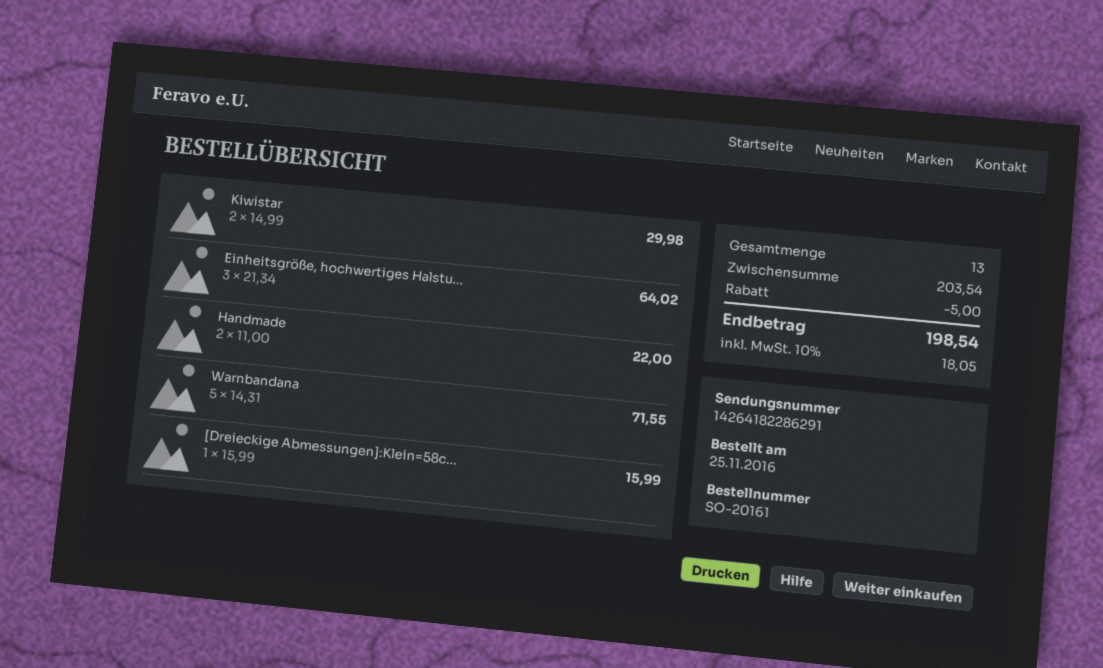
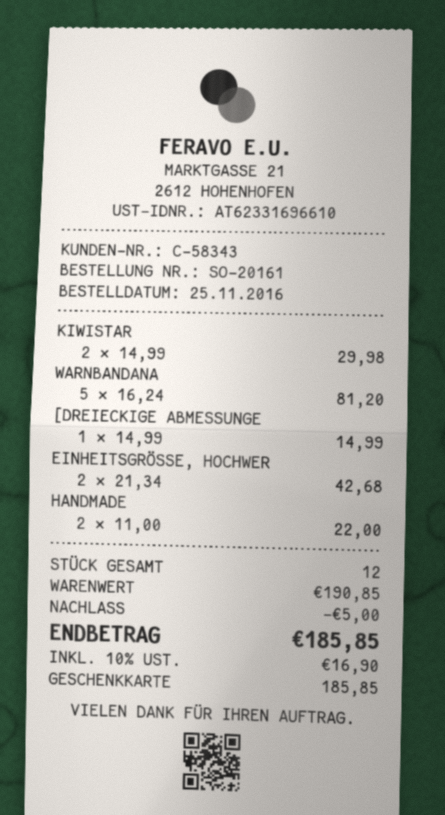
Einheitsgröße, hochwertiges Halstu...: 3 x 21.34 = 64.02 -> 2 x 21.34 = 42.68
Warnbandana: 5 x 14.31 = 71.55 -> 5 x 16.24 = 81.20
[Dreieckige Abmessungen]:Klein=58c...: 1 x 15.99 = 15.99 -> 1 x 14.99 = 14.99
total quantity: 13 -> 12
subtotal: 203.54 -> 190.85
tax: 10% = 18.05 -> 10% = 16.90
total: 198.54 -> 185.85

